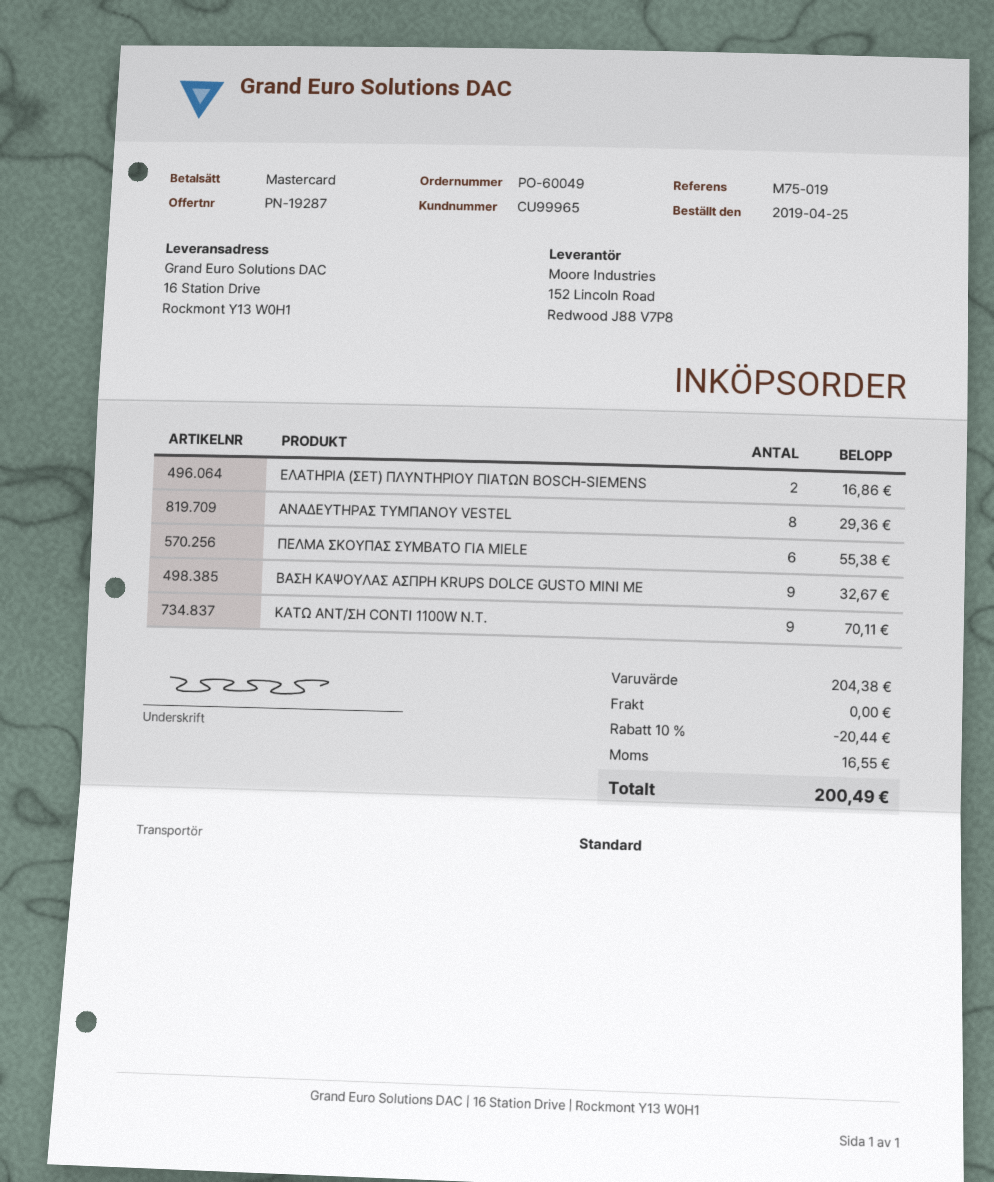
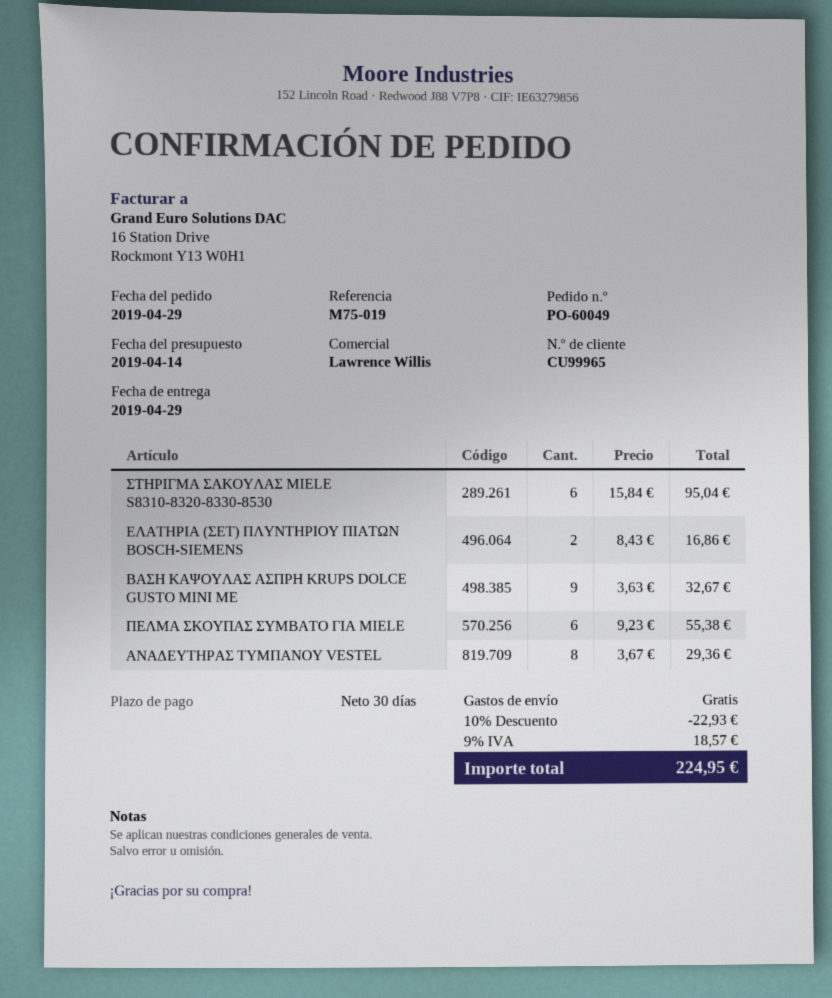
order date: 2019-04-25 -> 2019-04-29
ΚΑΤΩ ΑΝΤ/ΣΗ CONTI 1100W Ν.Τ.: 9 for 70.11 -> none
ΣΤΗΡΙΓΜΑ ΣΑΚΟΥΛΑΣ MIELE S8310-8320-8330-8530: none -> 6 for 95.04
discount: 10% = 20.44 -> 10% = 22.93
tax: 16.55 -> 18.57
total: 200.49 -> 224.95

